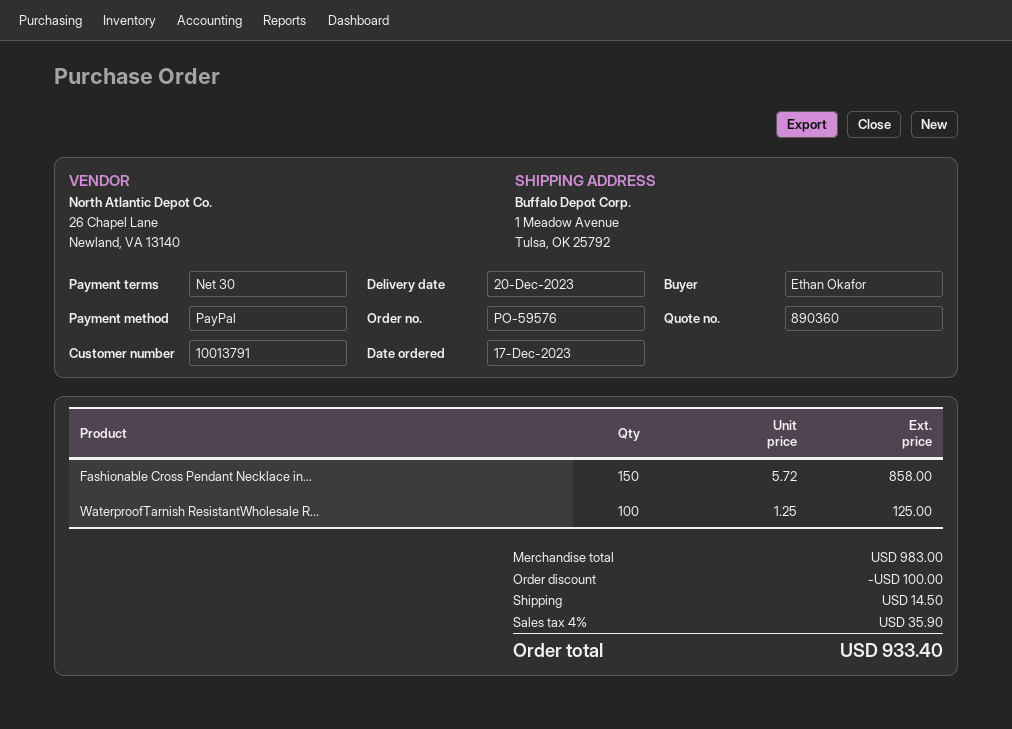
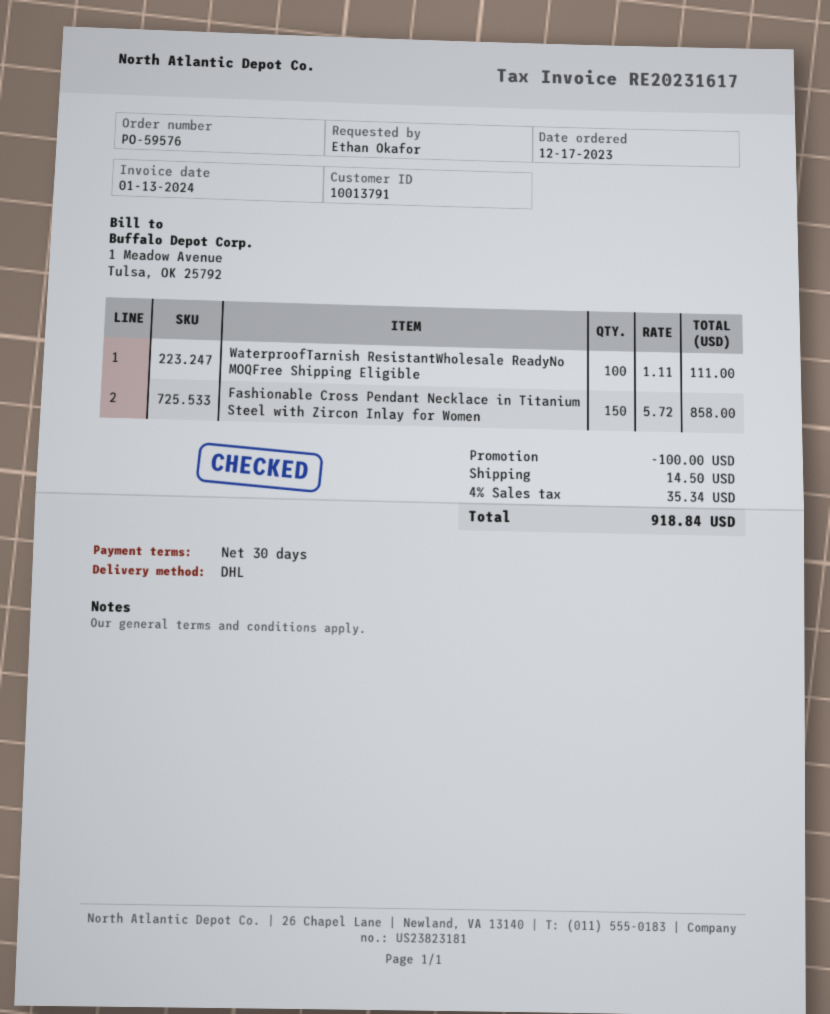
WaterproofTarnish ResistantWholesale R...: 100 x 1.25 = 125.00 -> 100 x 1.11 = 111.00
tax: 4% = 35.90 -> 4% = 35.34
total: 933.40 -> 918.84

